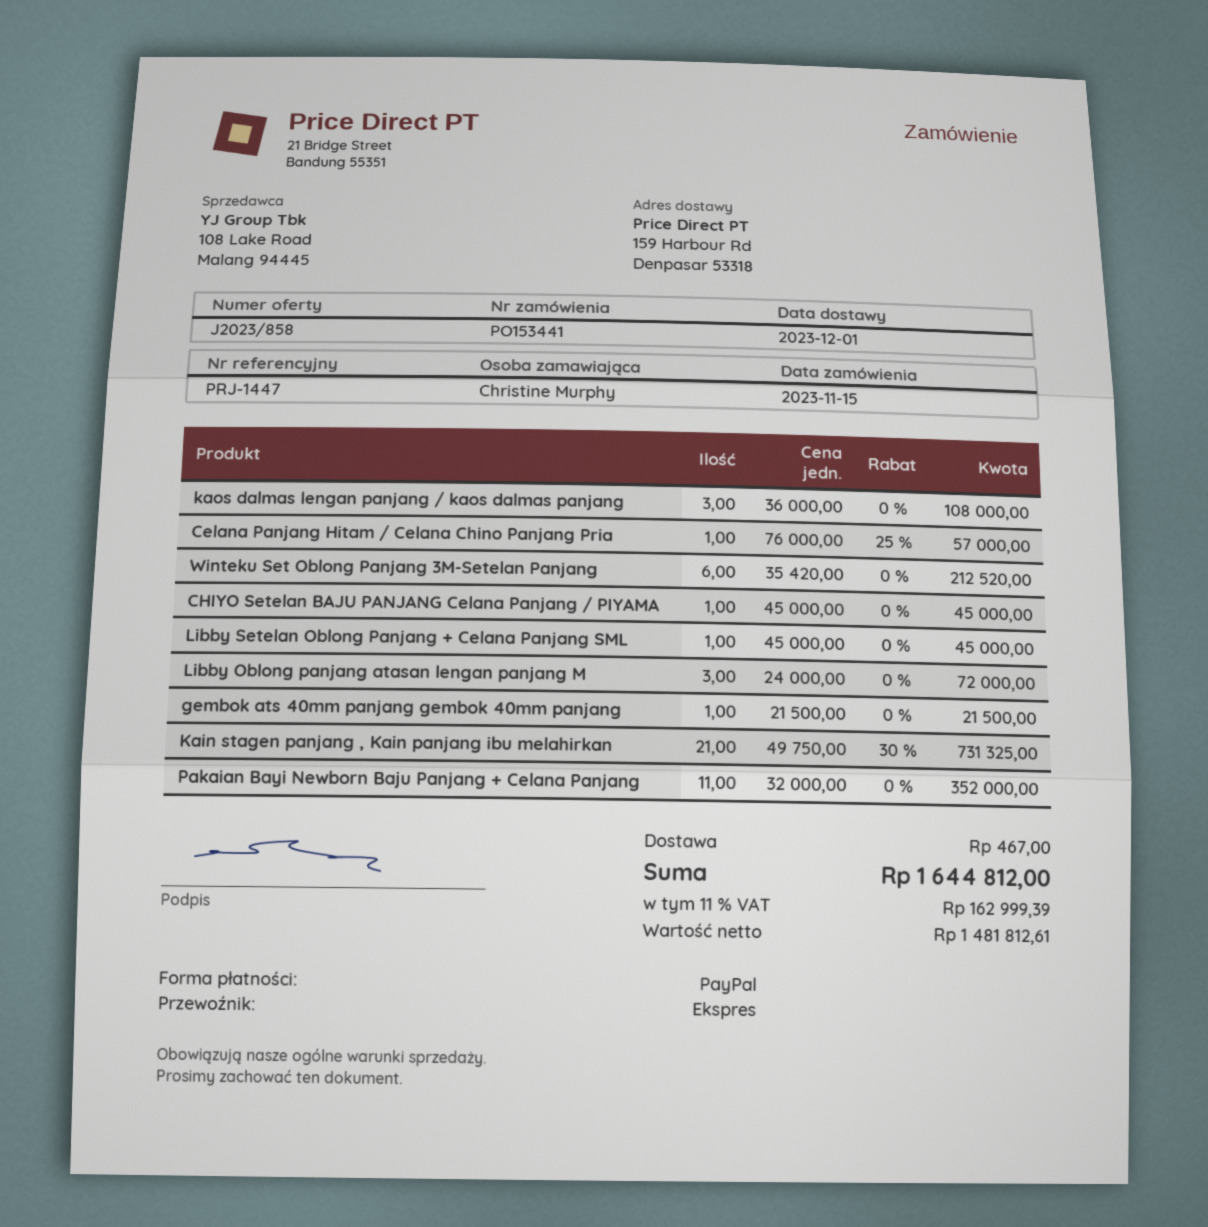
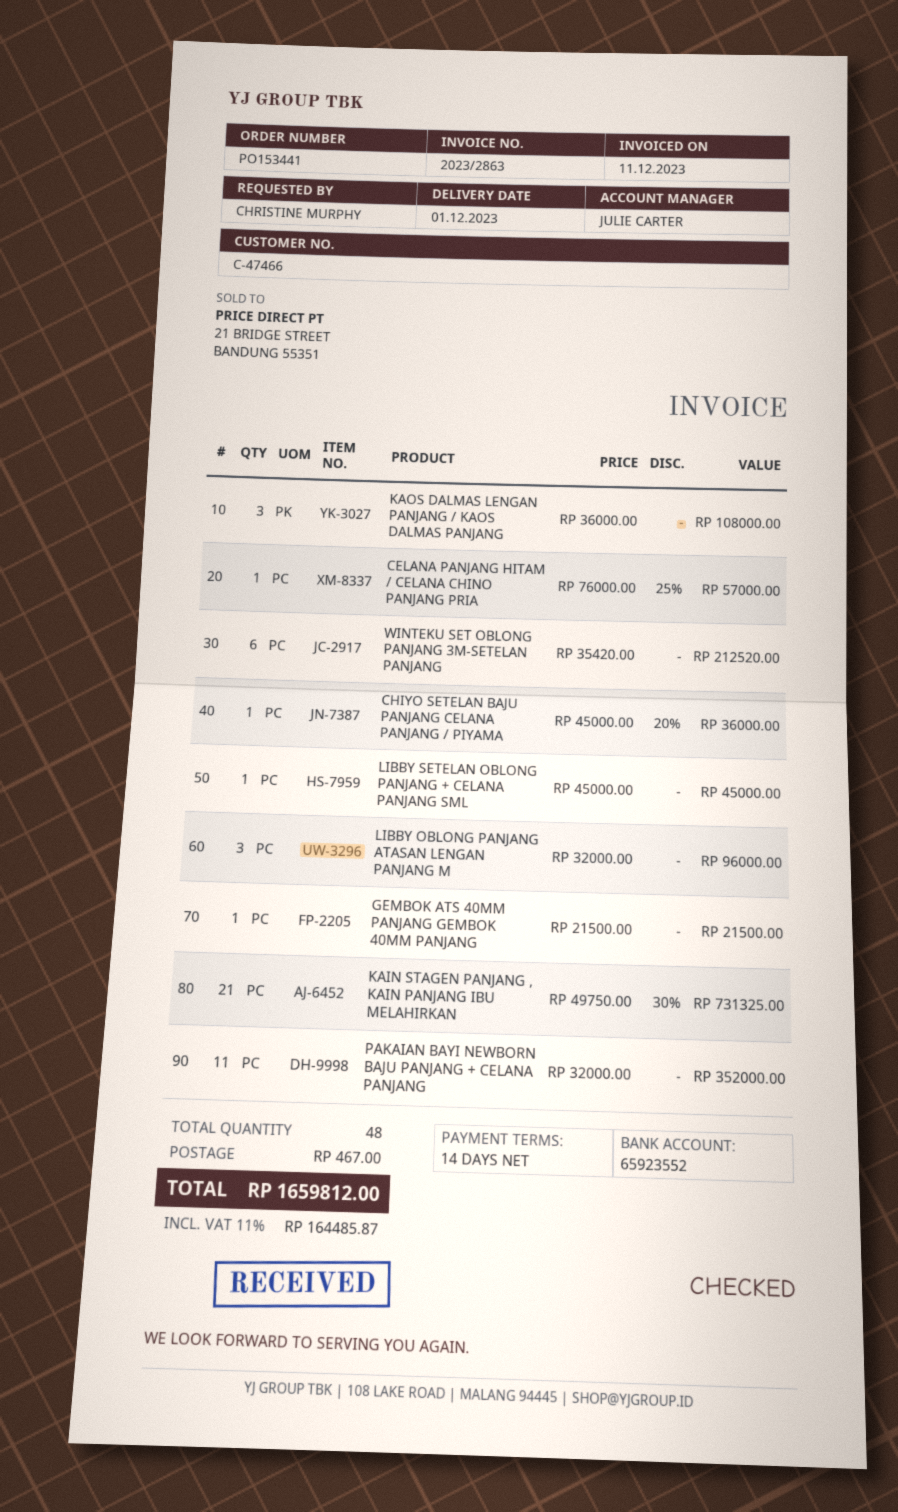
CHIYO Setelan BAJU PANJANG Celana Panjang / PIYAMA: 1 x 45000.00 = 45000.00 -> 1 x 45000.00 - 20% = 36000.00
Libby Oblong panjang atasan lengan panjang M: 3 x 24000.00 = 72000.00 -> 3 x 32000.00 = 96000.00
tax: 11% = 162999.39 -> 11% = 164485.87
total: 1644812.00 -> 1659812.00

